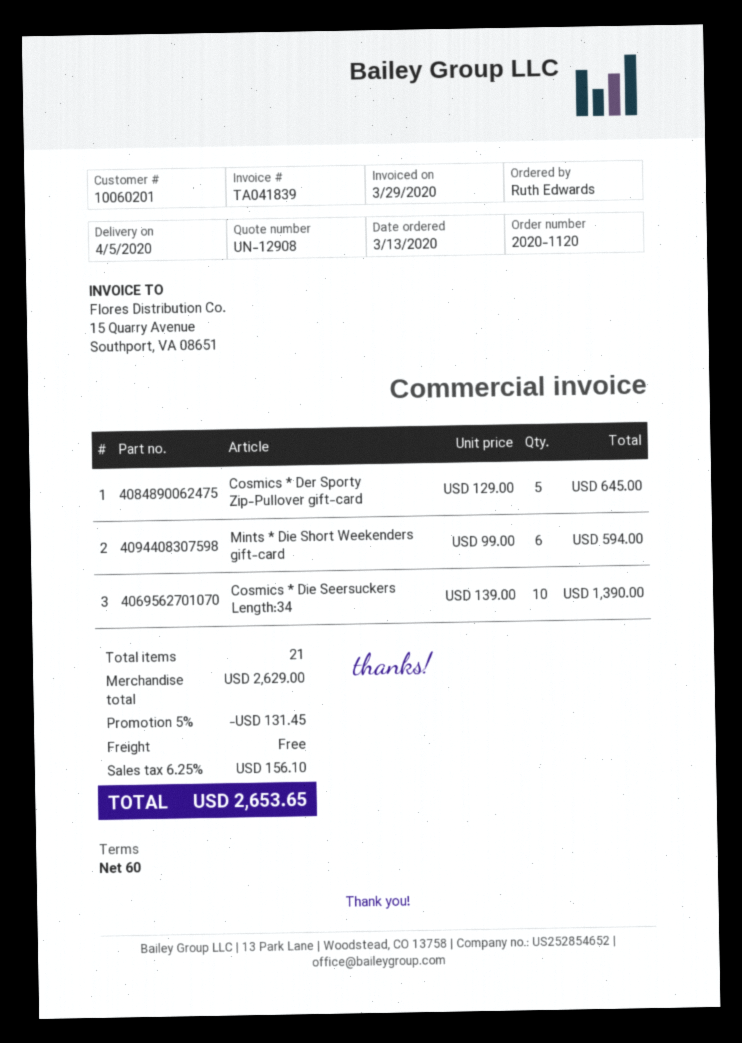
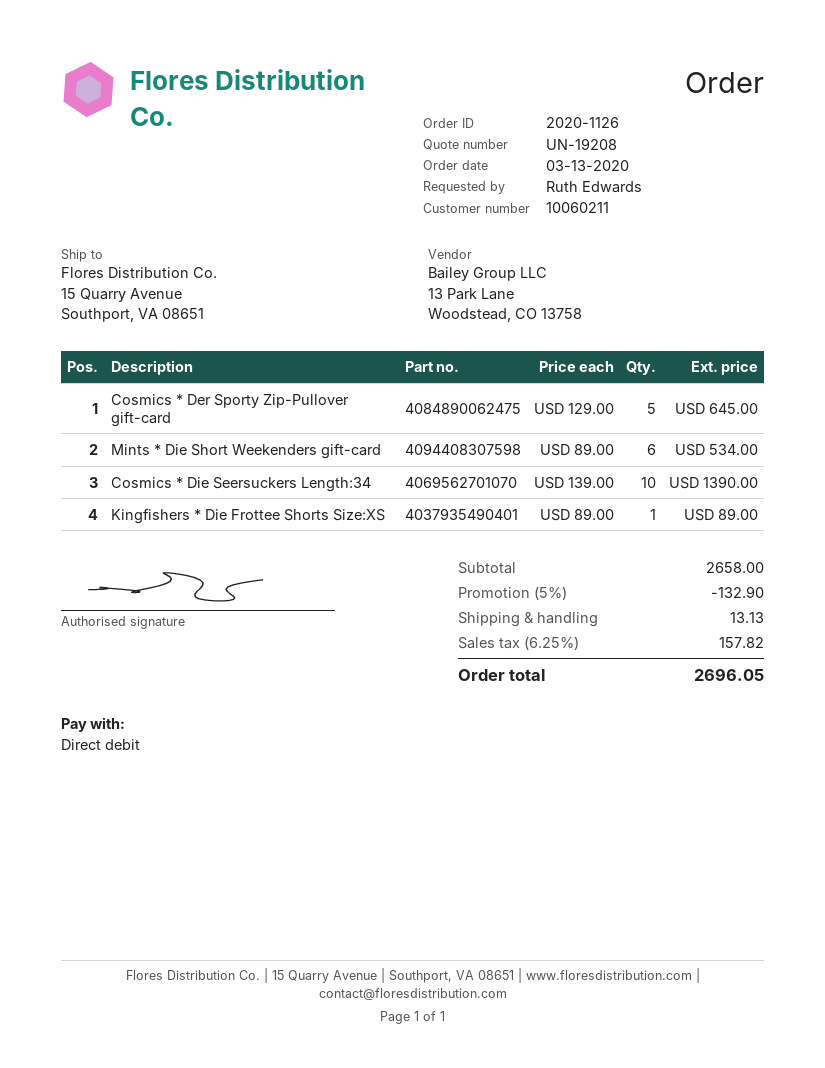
quote number: UN-12908 -> UN-19208
order number: 2020-1120 -> 2020-1126
customer number: 10060201 -> 10060211
Mints * Die Short Weekenders gift-card: 6 x 99.00 = 594.00 -> 6 x 89.00 = 534.00
Kingfishers * Die Frottee Shorts Size:XS: none -> 1 x 89.00 = 89.00
subtotal: 2629.00 -> 2658.00
discount: 5% = 131.45 -> 5% = 132.90
shipping: 0.00 -> 13.13
tax: 6.25% = 156.10 -> 6.25% = 157.82
total: 2653.65 -> 2696.05

